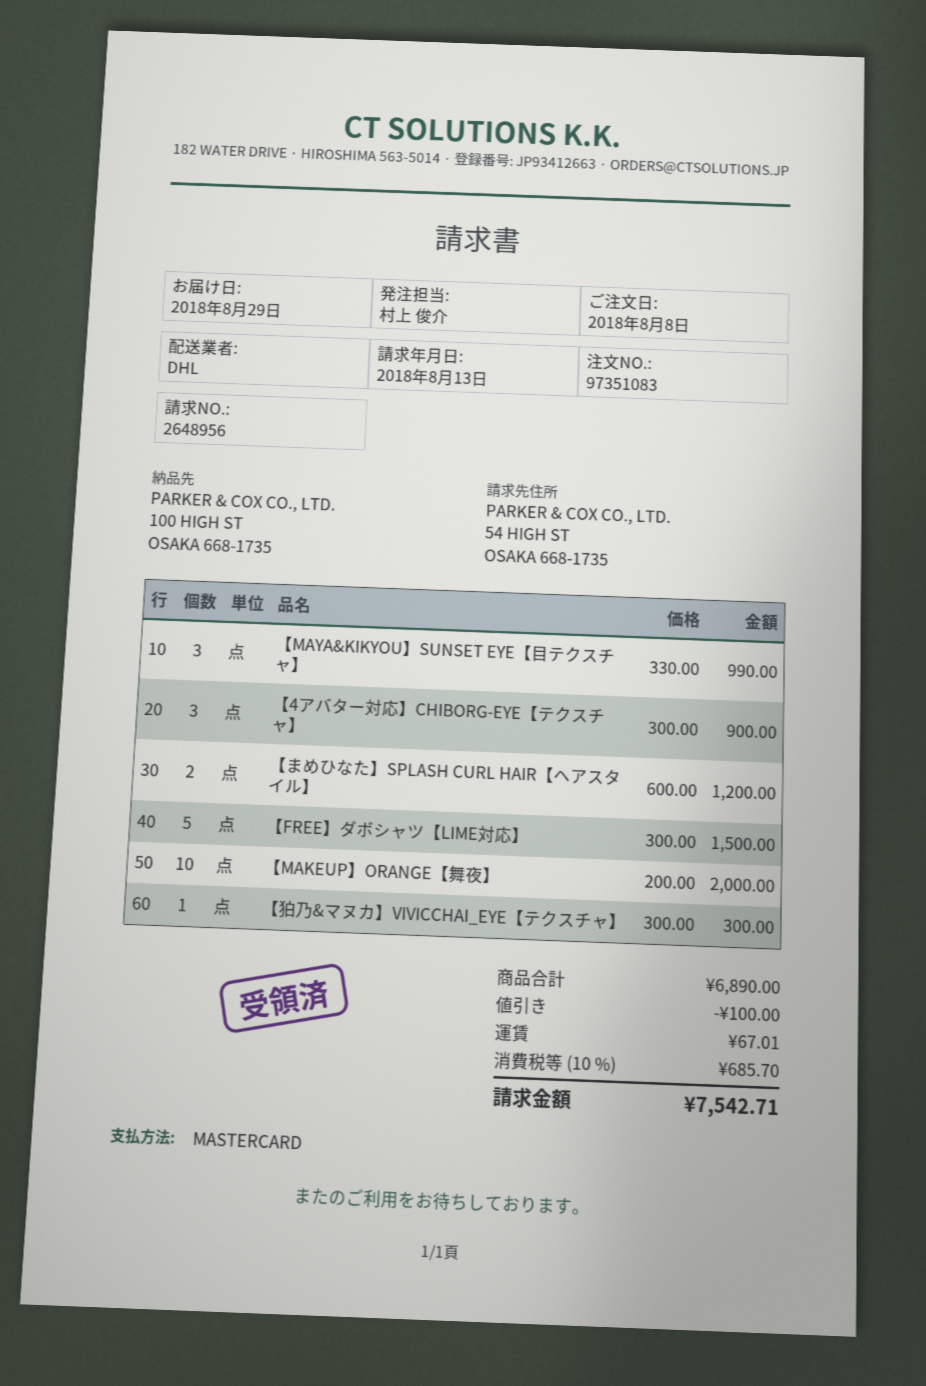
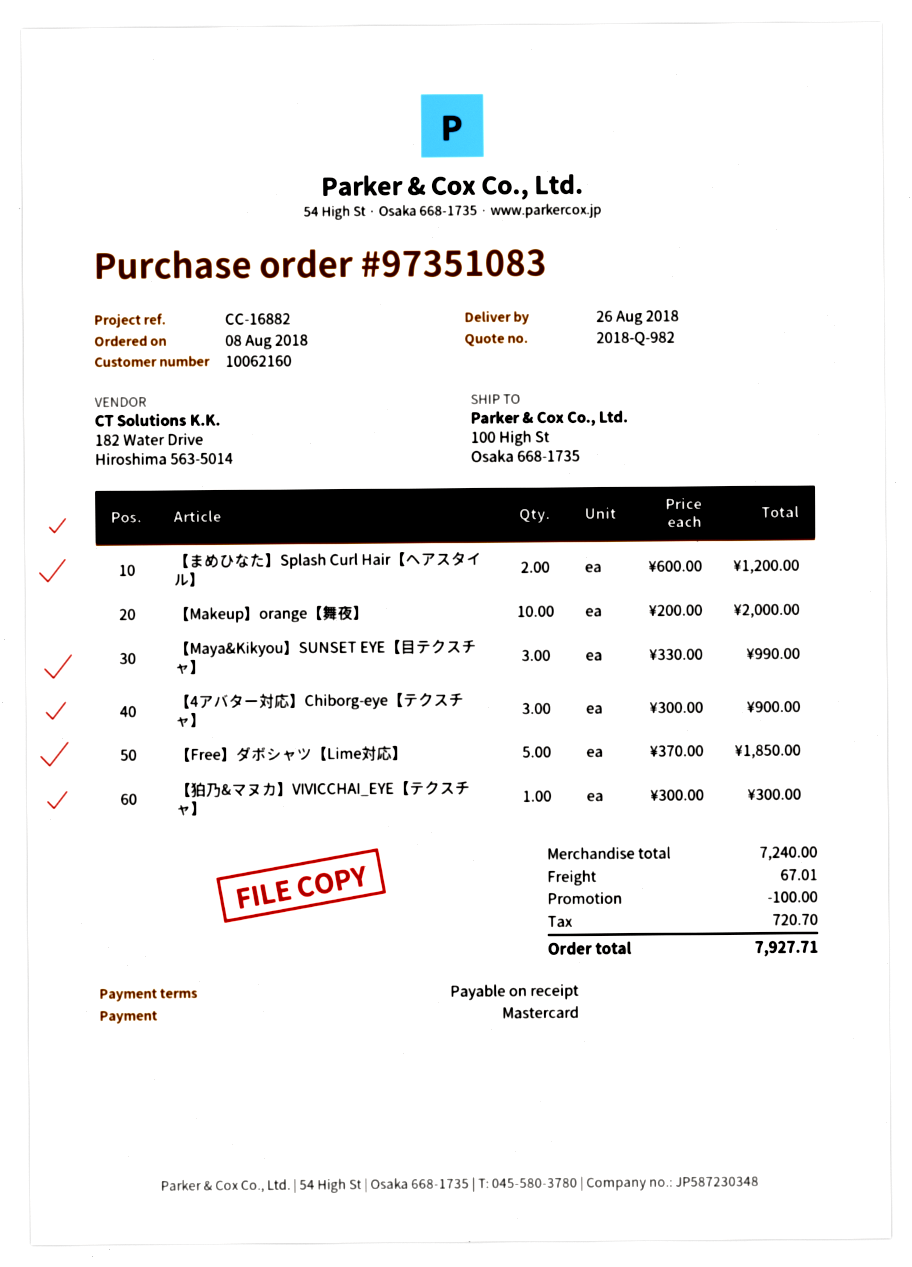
delivery date: 2018-08-29 -> 2018-08-26
【FREE】ダボシャツ【LIME対応】: 5 x 300.00 = 1500.00 -> 5 x 370.00 = 1850.00
subtotal: 6890.00 -> 7240.00
tax: 685.70 -> 720.70
total: 7542.71 -> 7927.71

